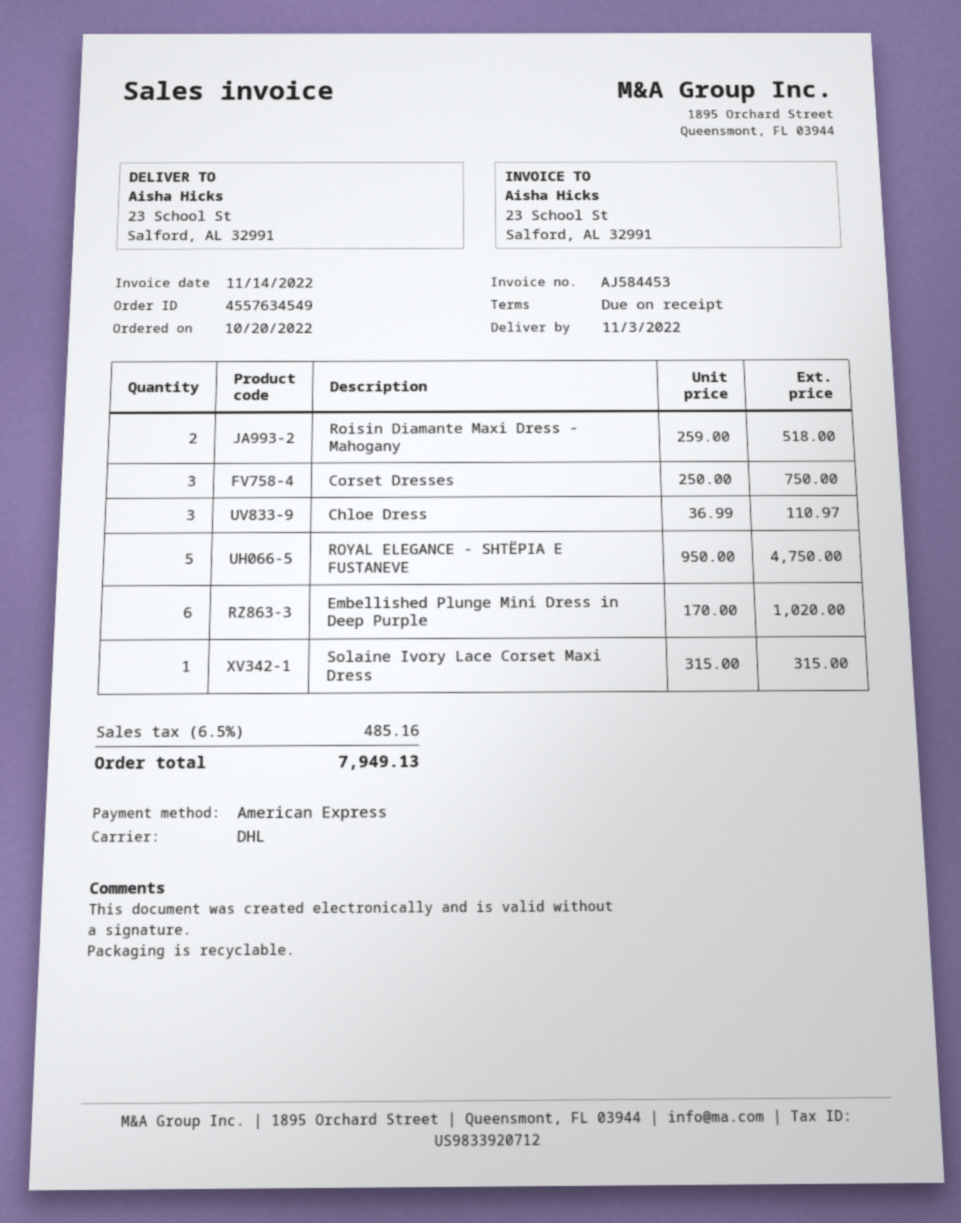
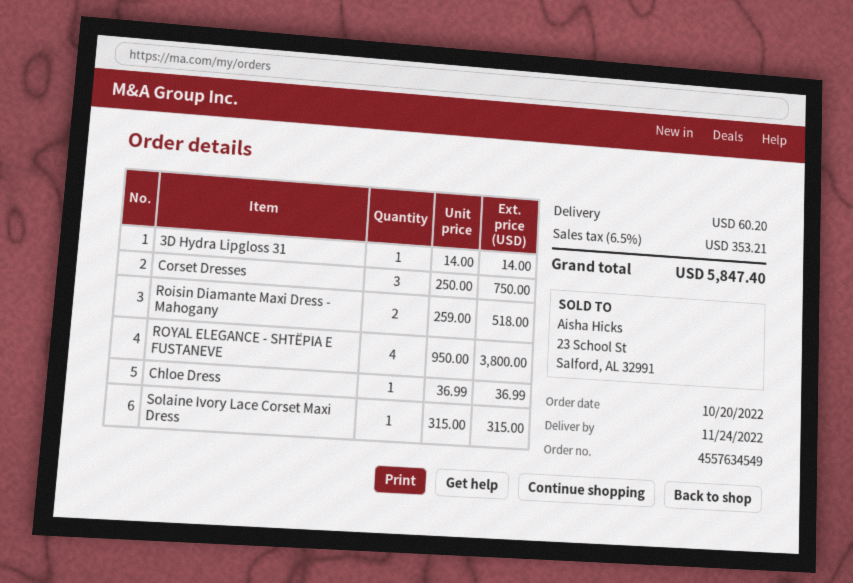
delivery date: 2022-11-03 -> 2022-11-24
Chloe Dress: 3 x 36.99 = 110.97 -> 1 x 36.99 = 36.99
ROYAL ELEGANCE - SHTËPIA E FUSTANEVE: 5 x 950.00 = 4750.00 -> 4 x 950.00 = 3800.00
Embellished Plunge Mini Dress in Deep Purple: 6 x 170.00 = 1020.00 -> none
3D Hydra Lipgloss 31: none -> 1 x 14.00 = 14.00
shipping: none -> 60.20
tax: 6.5% = 485.16 -> 6.5% = 353.21
total: 7949.13 -> 5847.40

